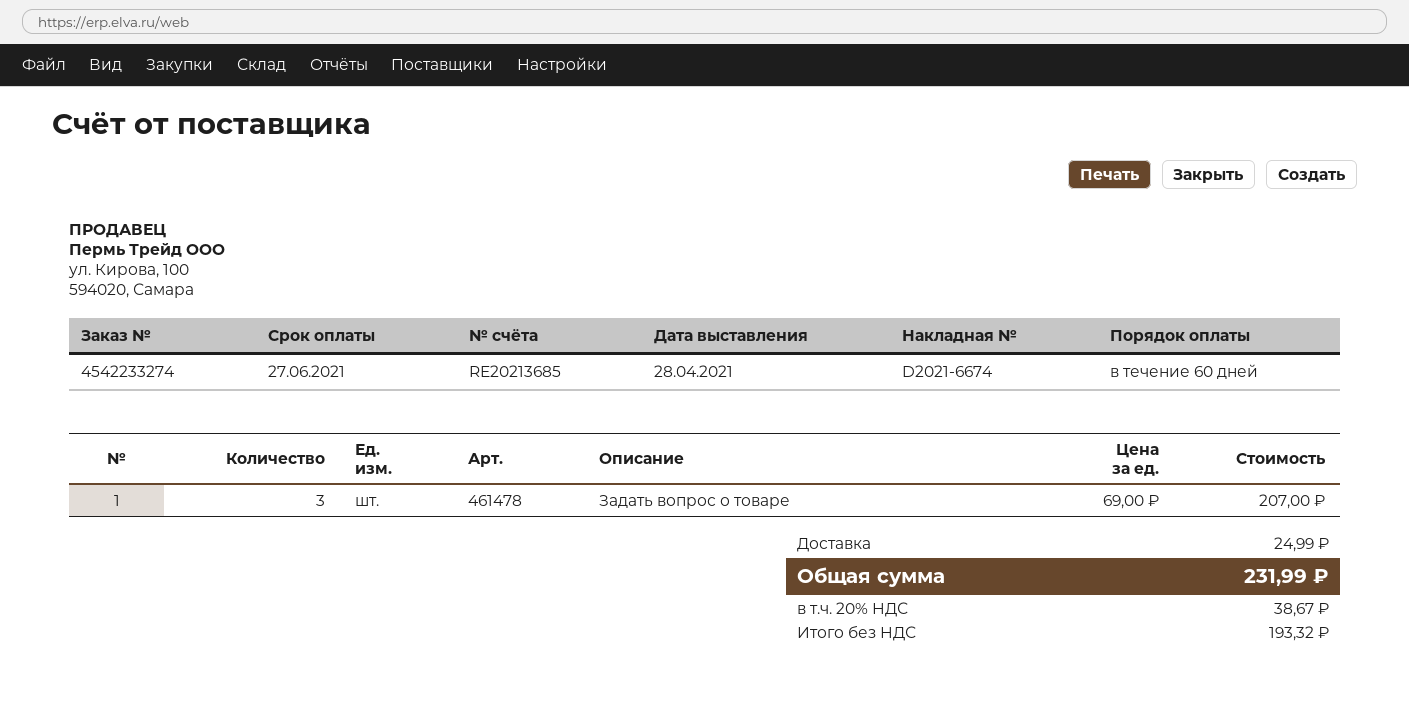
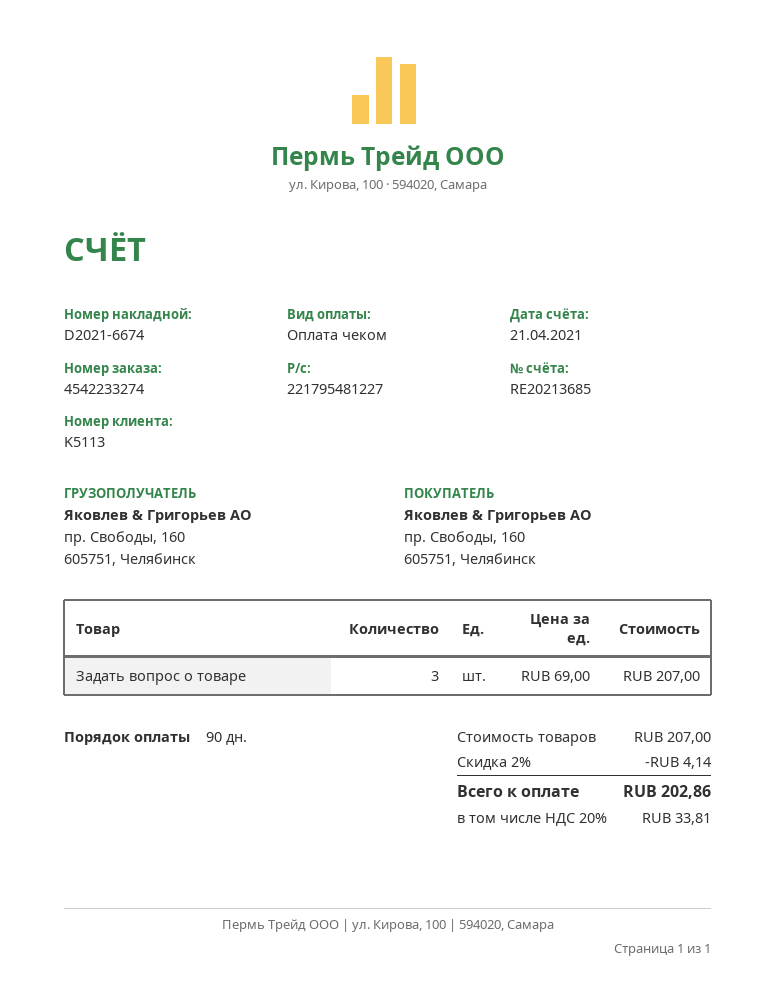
invoice date: 2021-04-28 -> 2021-04-21
payment terms: 60 days -> 90 days
discount: none -> 2% = 4.14
shipping: 24.99 -> none
tax: 20% = 38.67 -> 20% = 33.81
total: 231.99 -> 202.86

